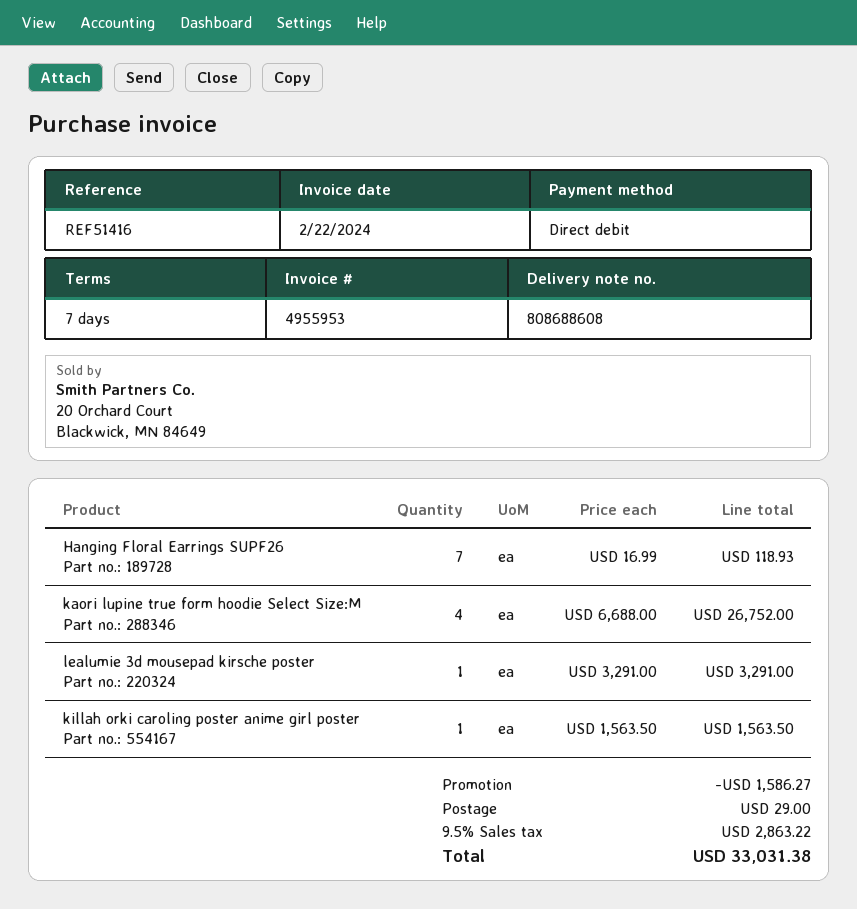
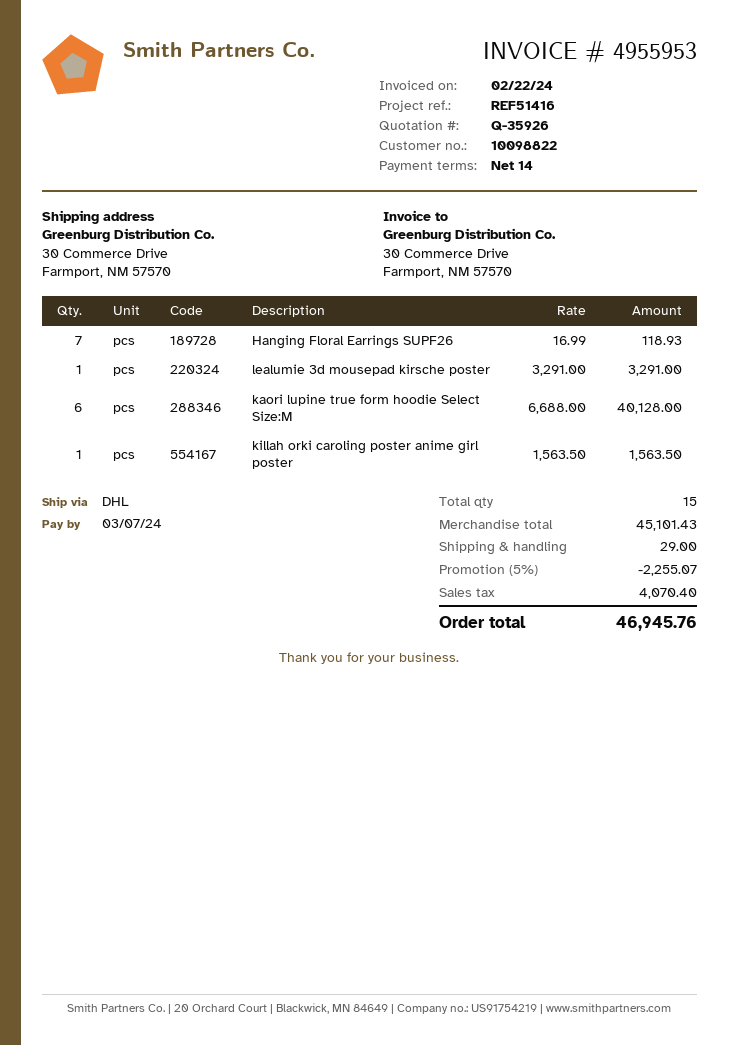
payment terms: 7 days -> 14 days
kaori lupine true form hoodie Select Size:M: 4 x 6688.00 = 26752.00 -> 6 x 6688.00 = 40128.00
discount: 1586.27 -> 2255.07
tax: 2863.22 -> 4070.40
total: 33031.38 -> 46945.76

